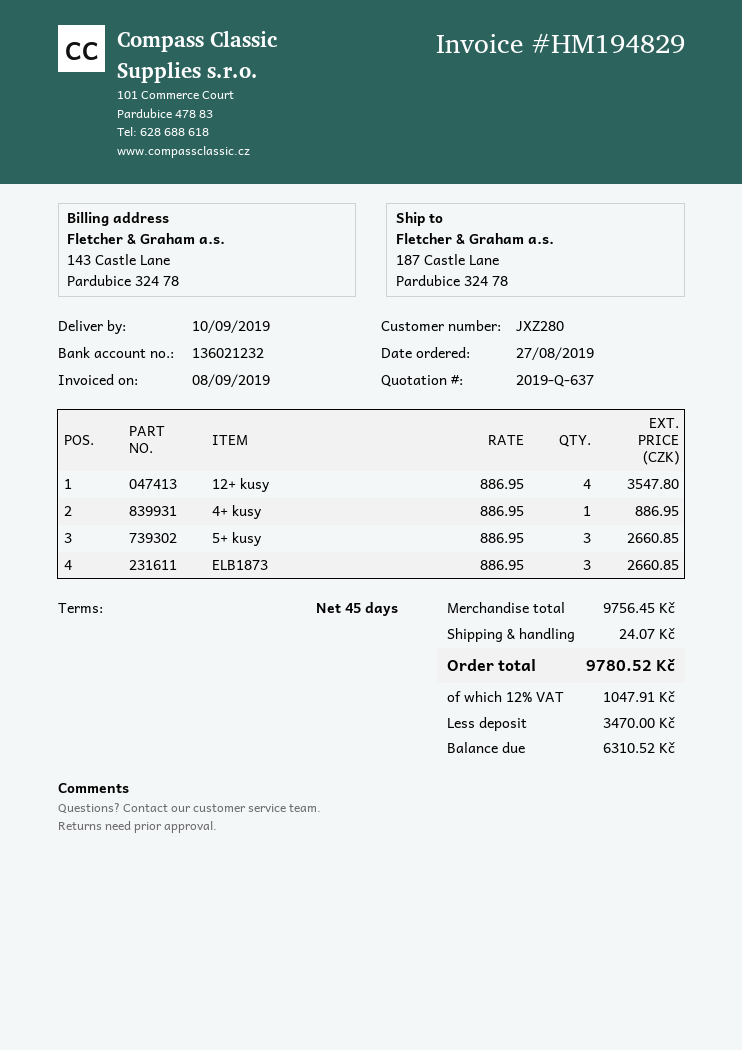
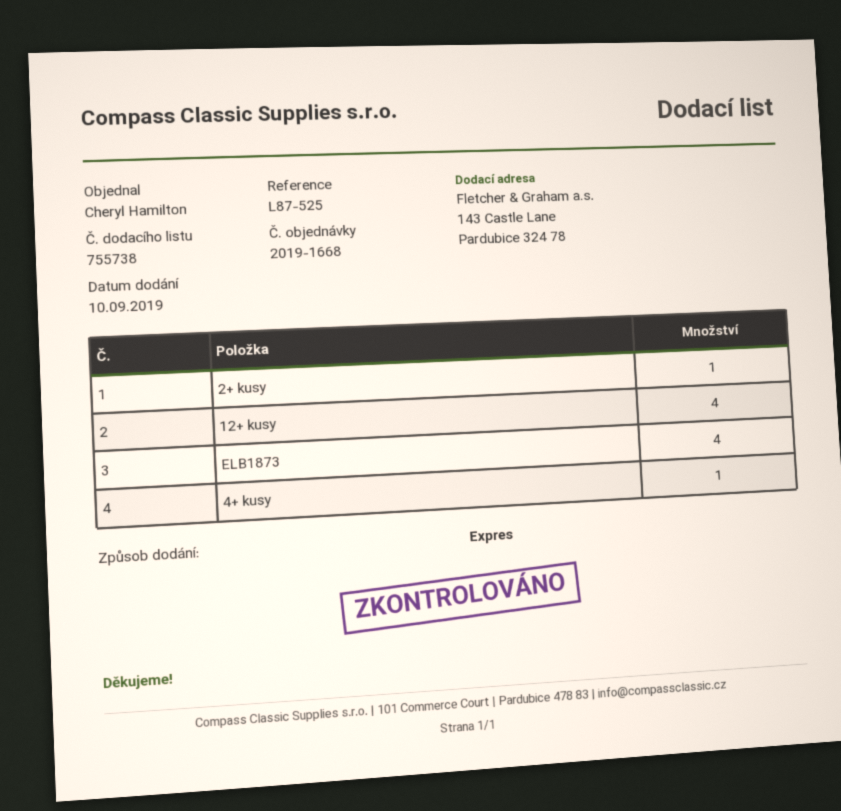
ship to: 187 Castle Lane, Pardubice 324 78 -> 143 Castle Lane, Pardubice 324 78
5+ kusy: 3 -> none
ELB1873: 3 -> 4
2+ kusy: none -> 1

